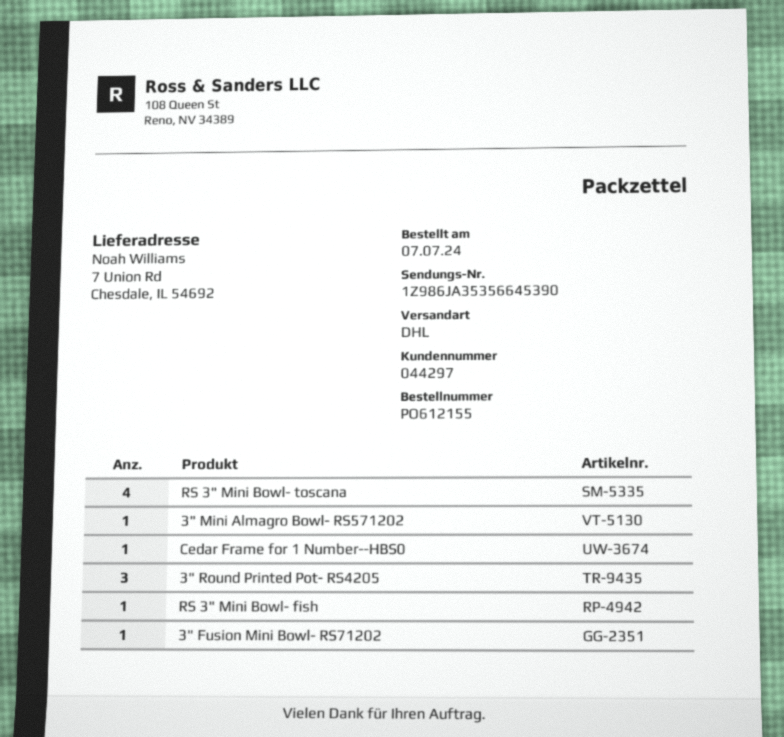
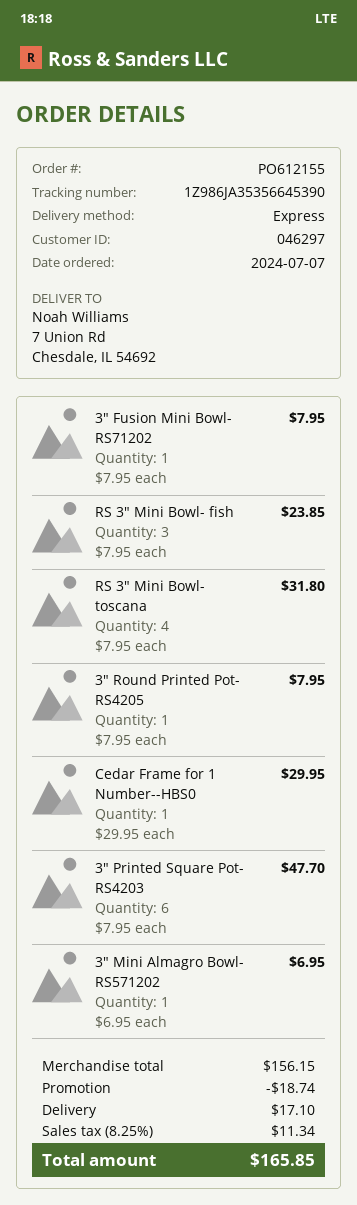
customer number: 044297 -> 046297
shipping method: DHL -> express
3" Round Printed Pot- RS4205: 3 -> 1
RS 3" Mini Bowl- fish: 1 -> 3
3" Printed Square Pot- RS4203: none -> 6

